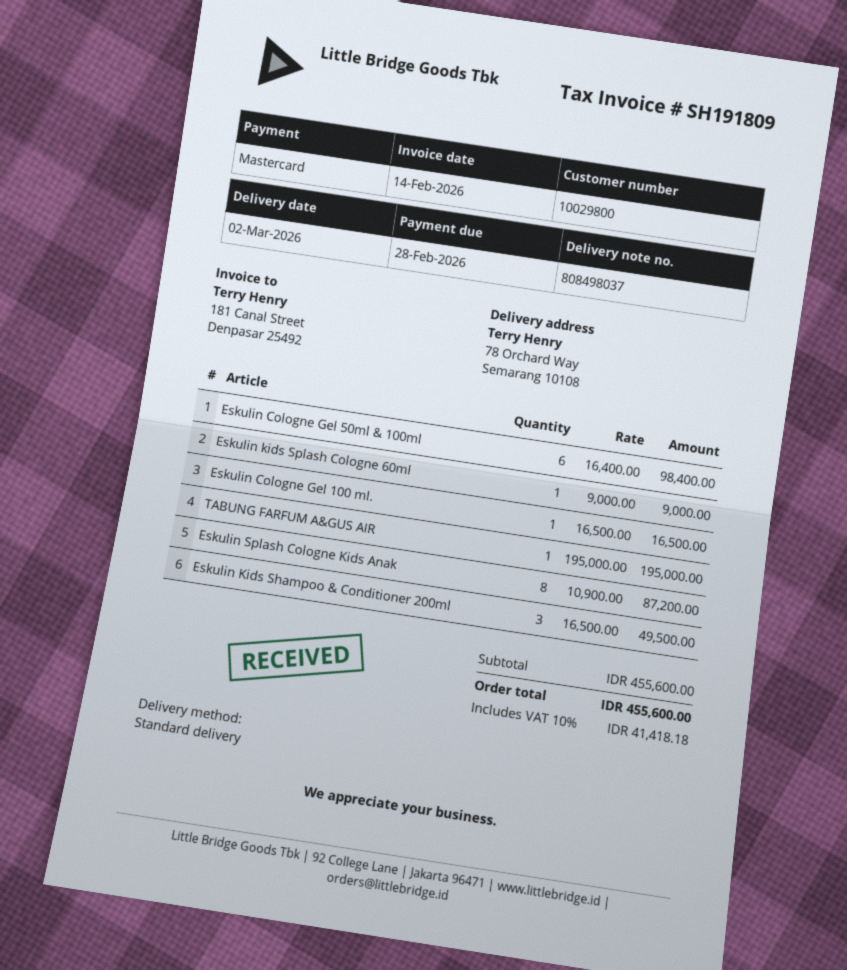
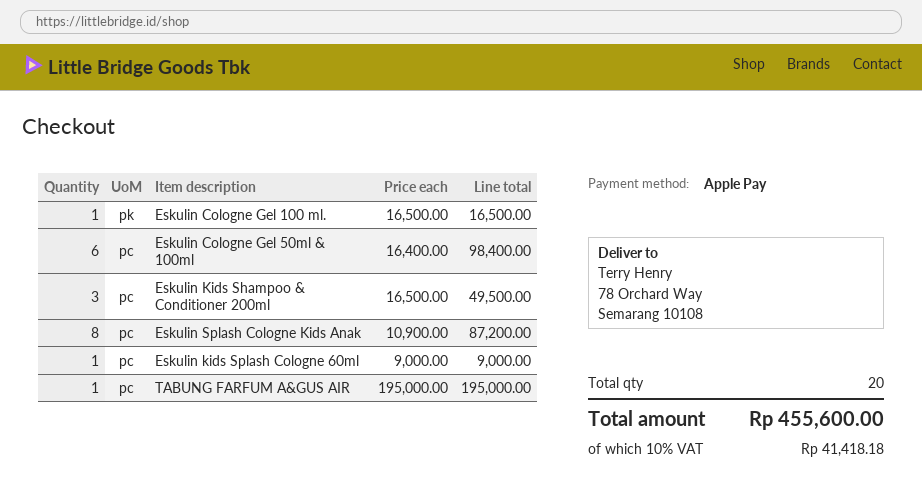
payment method: Mastercard -> Apple Pay

